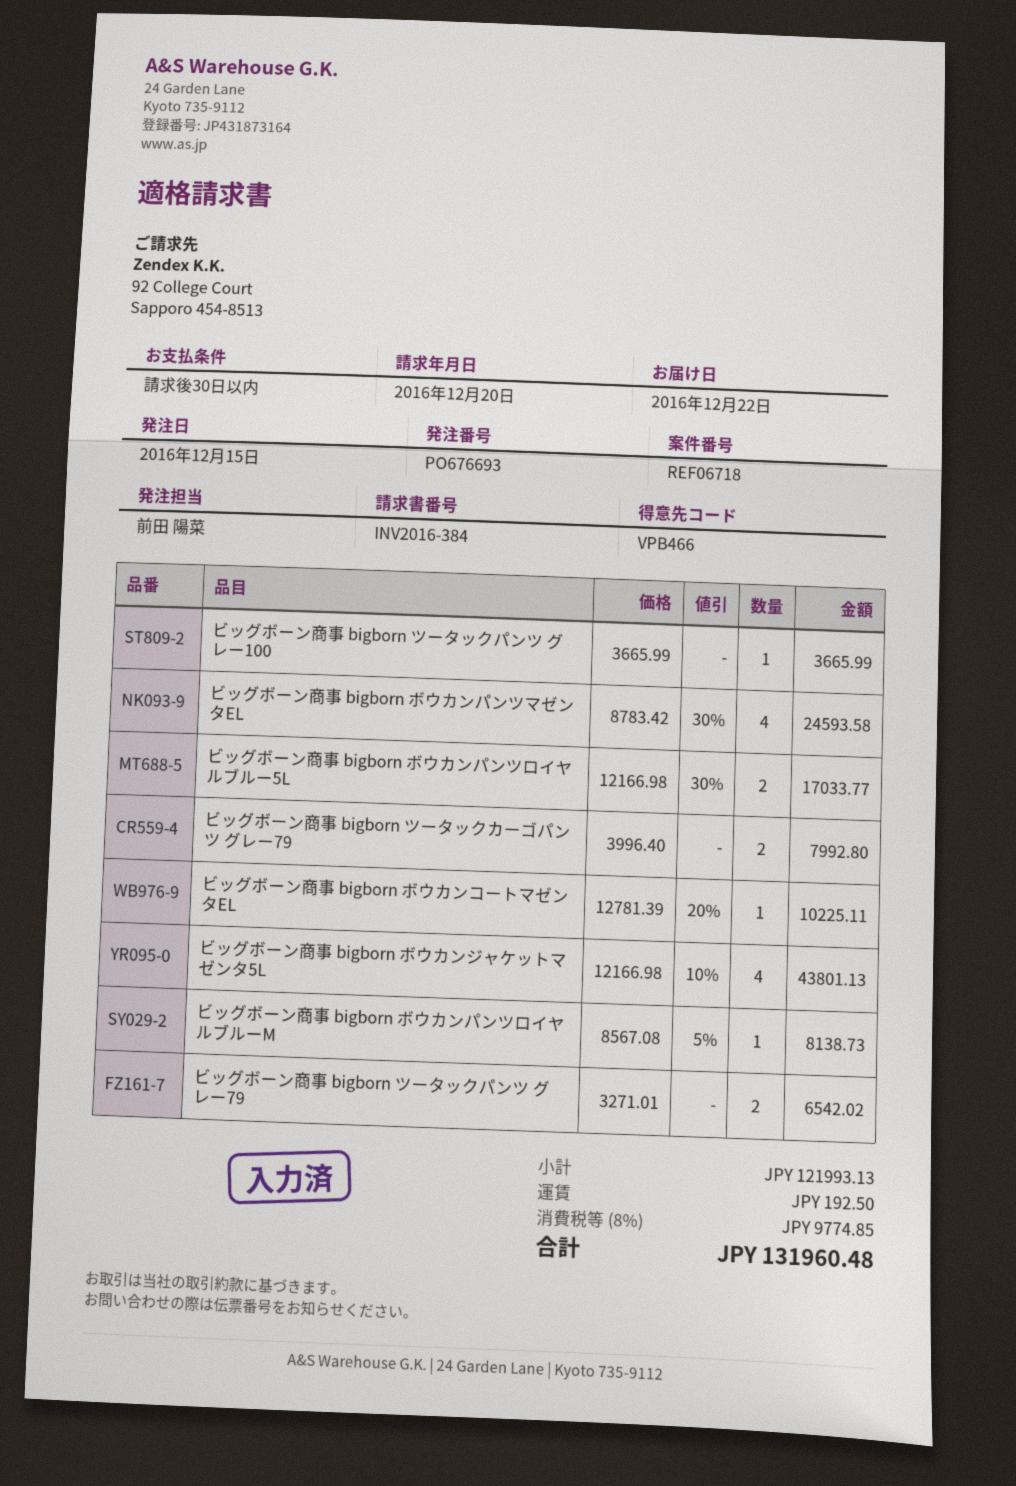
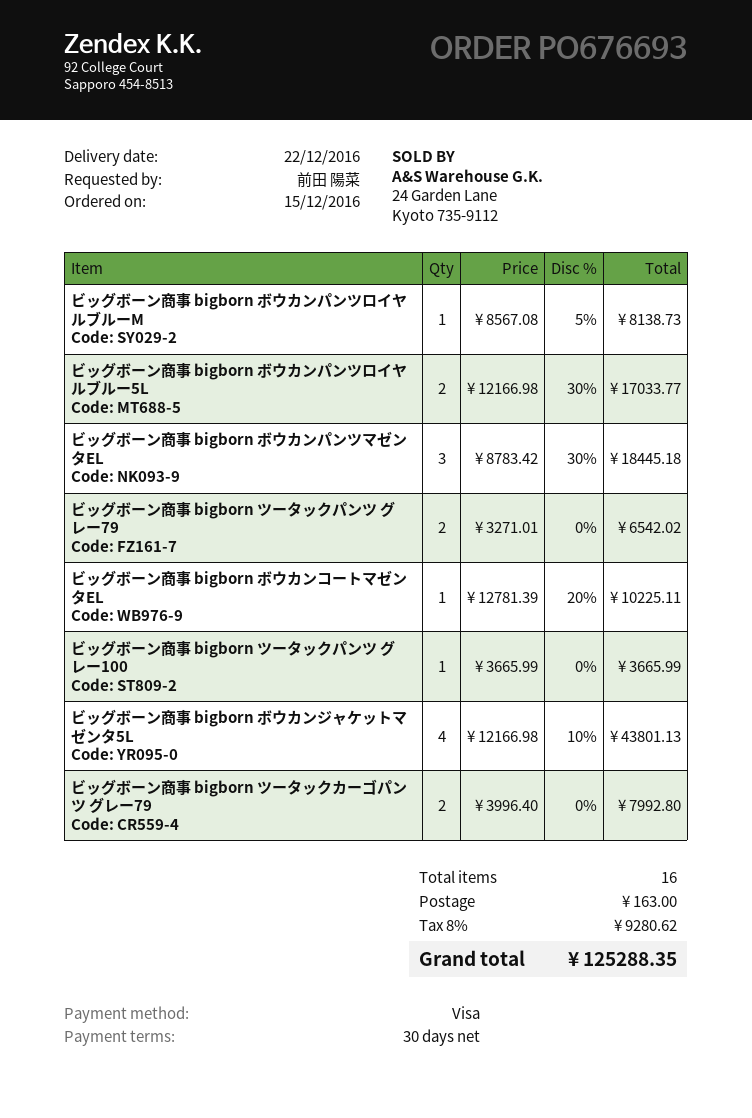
ビッグボーン商事 bigborn ボウカンパンツマゼンタEL: 4 x 8783.42 - 30% = 24593.58 -> 3 x 8783.42 - 30% = 18445.18
shipping: 192.50 -> 163.00
tax: 8% = 9774.85 -> 8% = 9280.62
total: 131960.48 -> 125288.35

